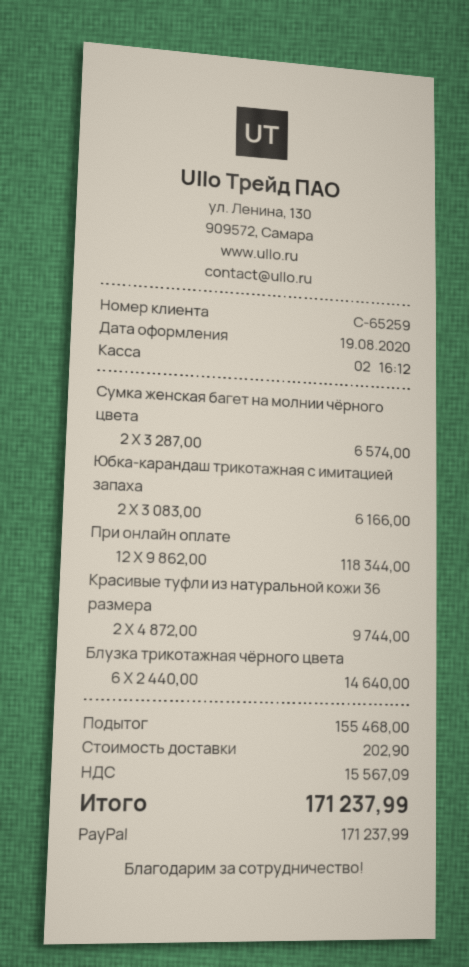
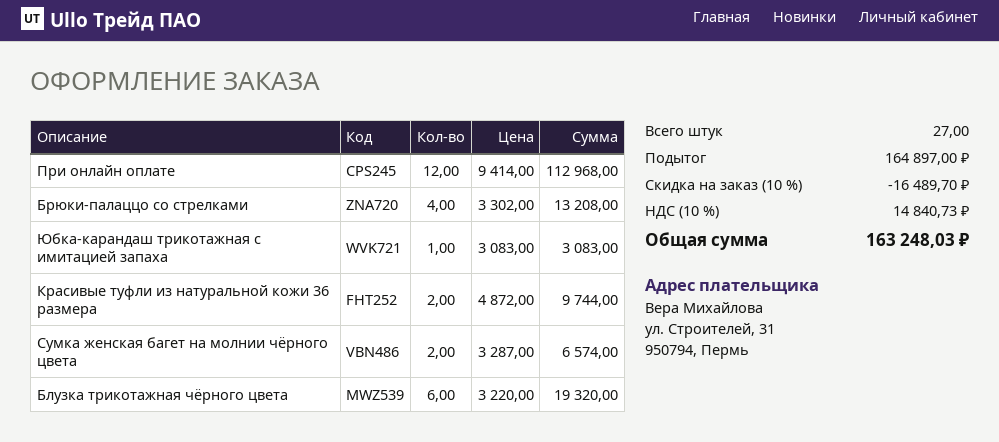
Юбка-карандаш трикотажная с имитацией запаха: 2 x 3083.00 = 6166.00 -> 1 x 3083.00 = 3083.00
При онлайн оплате: 12 x 9862.00 = 118344.00 -> 12 x 9414.00 = 112968.00
Блузка трикотажная чёрного цвета: 6 x 2440.00 = 14640.00 -> 6 x 3220.00 = 19320.00
Брюки-палаццо со стрелками: none -> 4 x 3302.00 = 13208.00
subtotal: 155468.00 -> 164897.00
discount: none -> 10% = 16489.70
shipping: 202.90 -> none
tax: 15567.09 -> 14840.73
total: 171237.99 -> 163248.03

